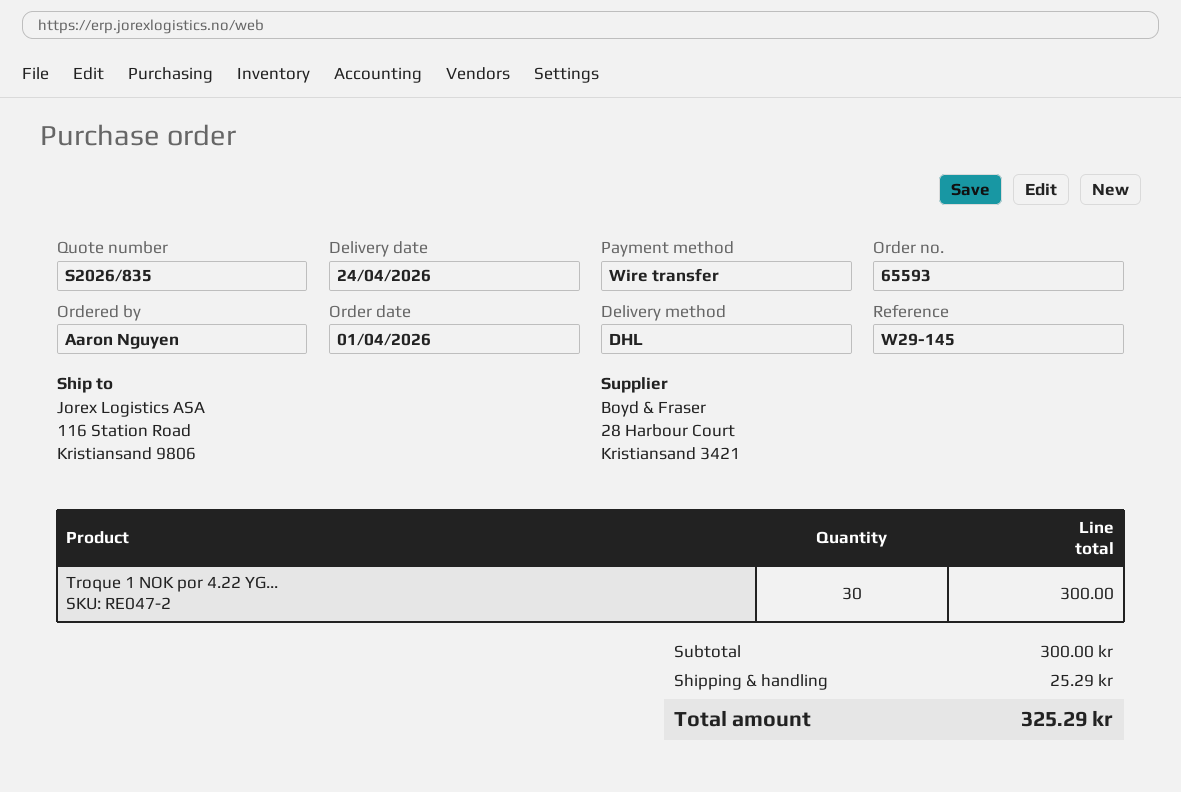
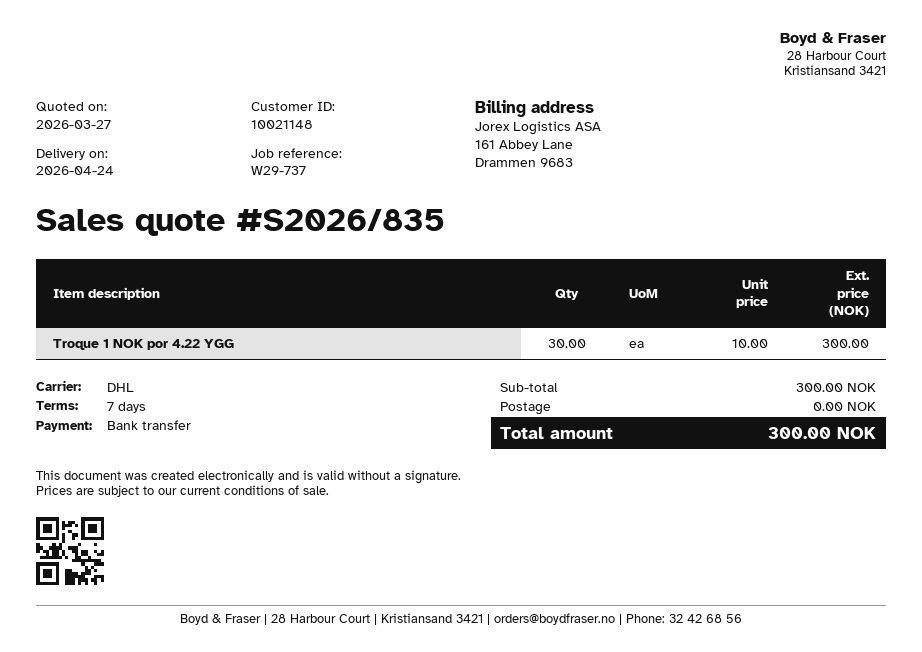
reference: W29-145 -> W29-737
shipping: 25.29 -> 0.00
total: 325.29 -> 300.00

